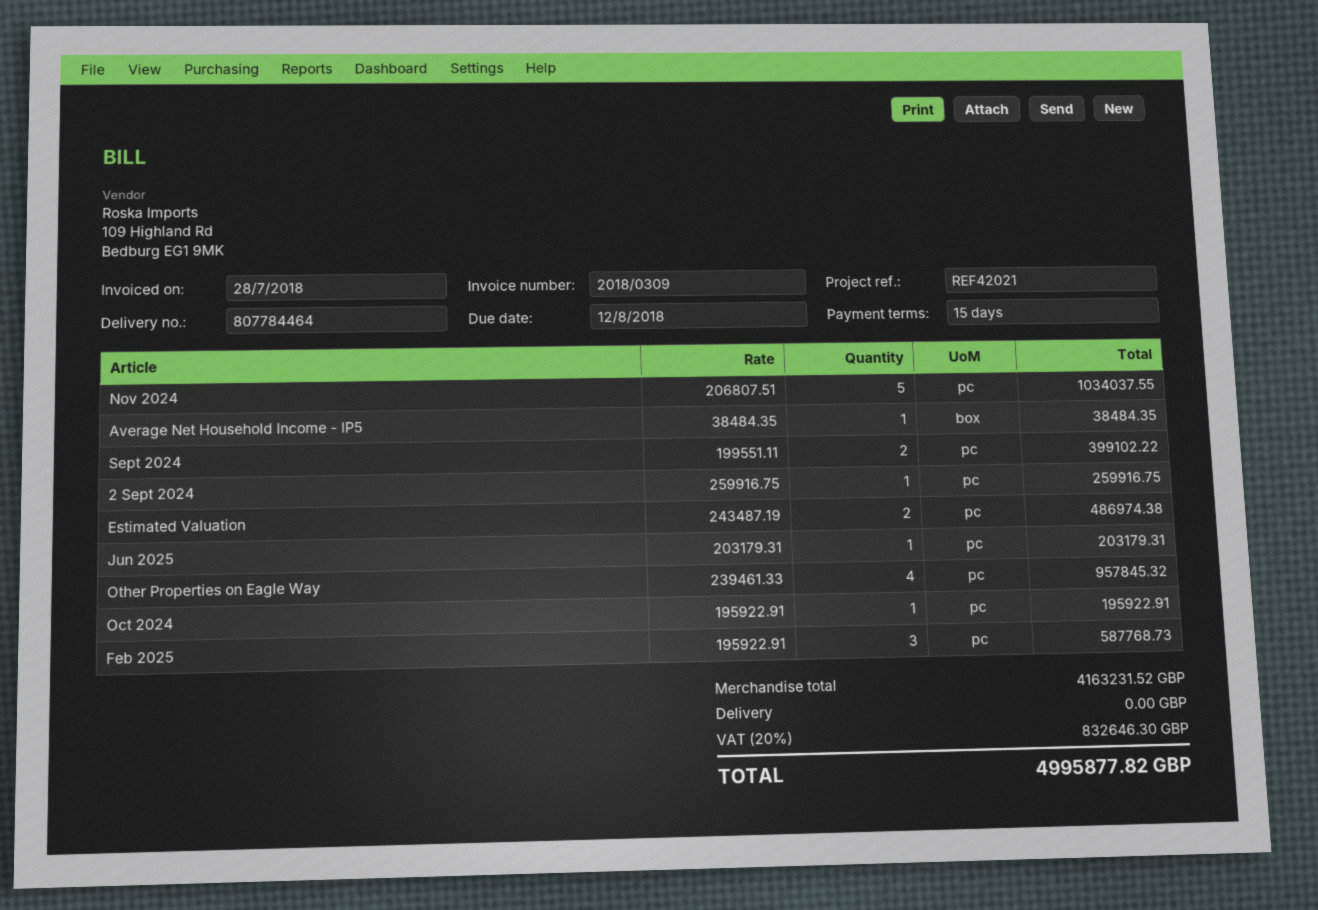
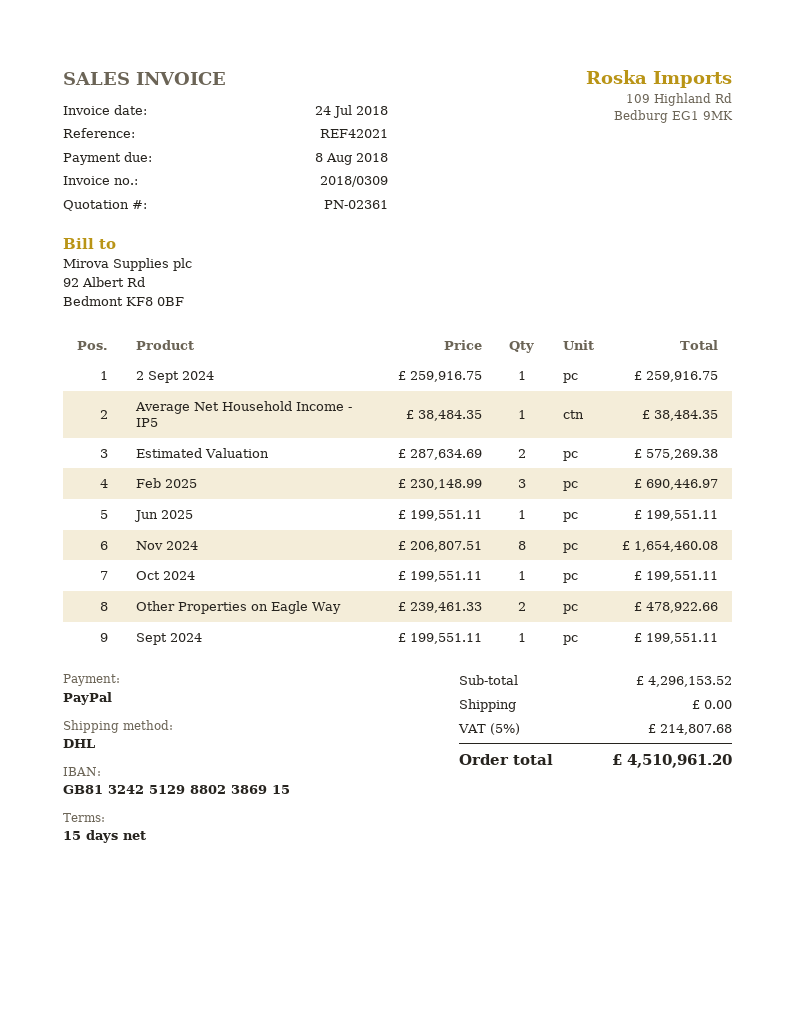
invoice date: 2018-07-28 -> 2018-07-24
due date: 2018-08-12 -> 2018-08-08
Nov 2024: 5 x 206807.51 = 1034037.55 -> 8 x 206807.51 = 1654460.08
Sept 2024: 2 x 199551.11 = 399102.22 -> 1 x 199551.11 = 199551.11
Estimated Valuation: 2 x 243487.19 = 486974.38 -> 2 x 287634.69 = 575269.38
Jun 2025: 1 x 203179.31 = 203179.31 -> 1 x 199551.11 = 199551.11
Other Properties on Eagle Way: 4 x 239461.33 = 957845.32 -> 2 x 239461.33 = 478922.66
Oct 2024: 1 x 195922.91 = 195922.91 -> 1 x 199551.11 = 199551.11
Feb 2025: 3 x 195922.91 = 587768.73 -> 3 x 230148.99 = 690446.97
subtotal: 4163231.52 -> 4296153.52
tax: 20% = 832646.30 -> 5% = 214807.68
total: 4995877.82 -> 4510961.20

